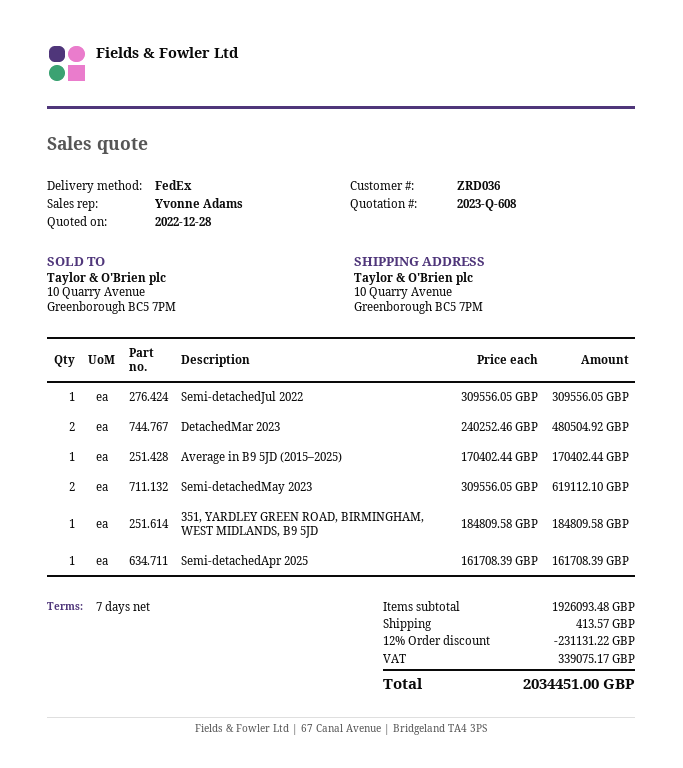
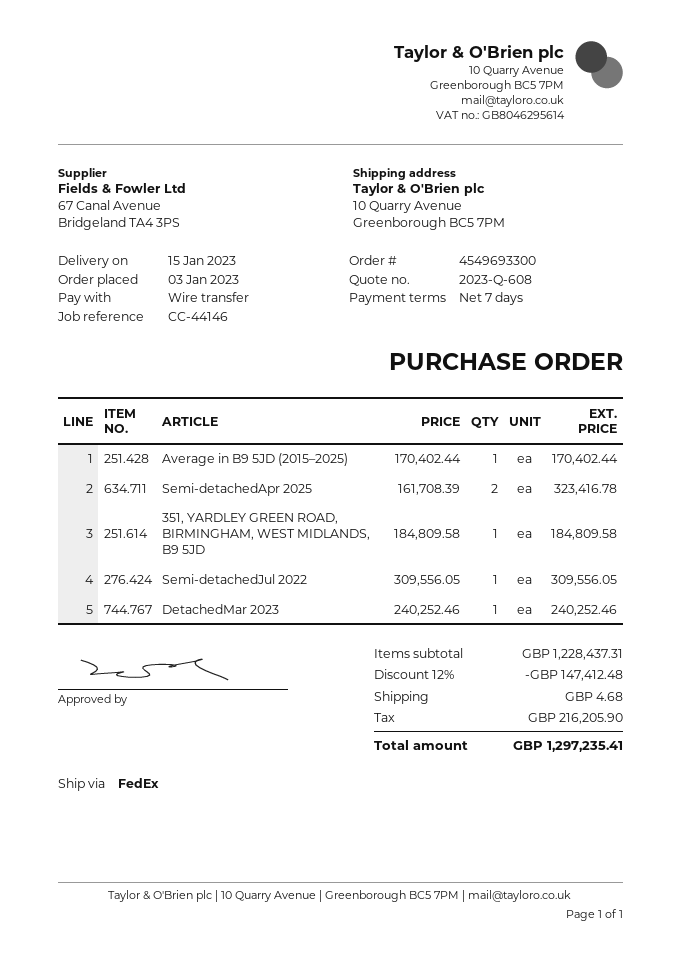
DetachedMar 2023: 2 x 240252.46 = 480504.92 -> 1 x 240252.46 = 240252.46
Semi-detachedMay 2023: 2 x 309556.05 = 619112.10 -> none
Semi-detachedApr 2025: 1 x 161708.39 = 161708.39 -> 2 x 161708.39 = 323416.78
subtotal: 1926093.48 -> 1228437.31
discount: 12% = 231131.22 -> 12% = 147412.48
shipping: 413.57 -> 4.68
tax: 339075.17 -> 216205.90
total: 2034451.00 -> 1297235.41

